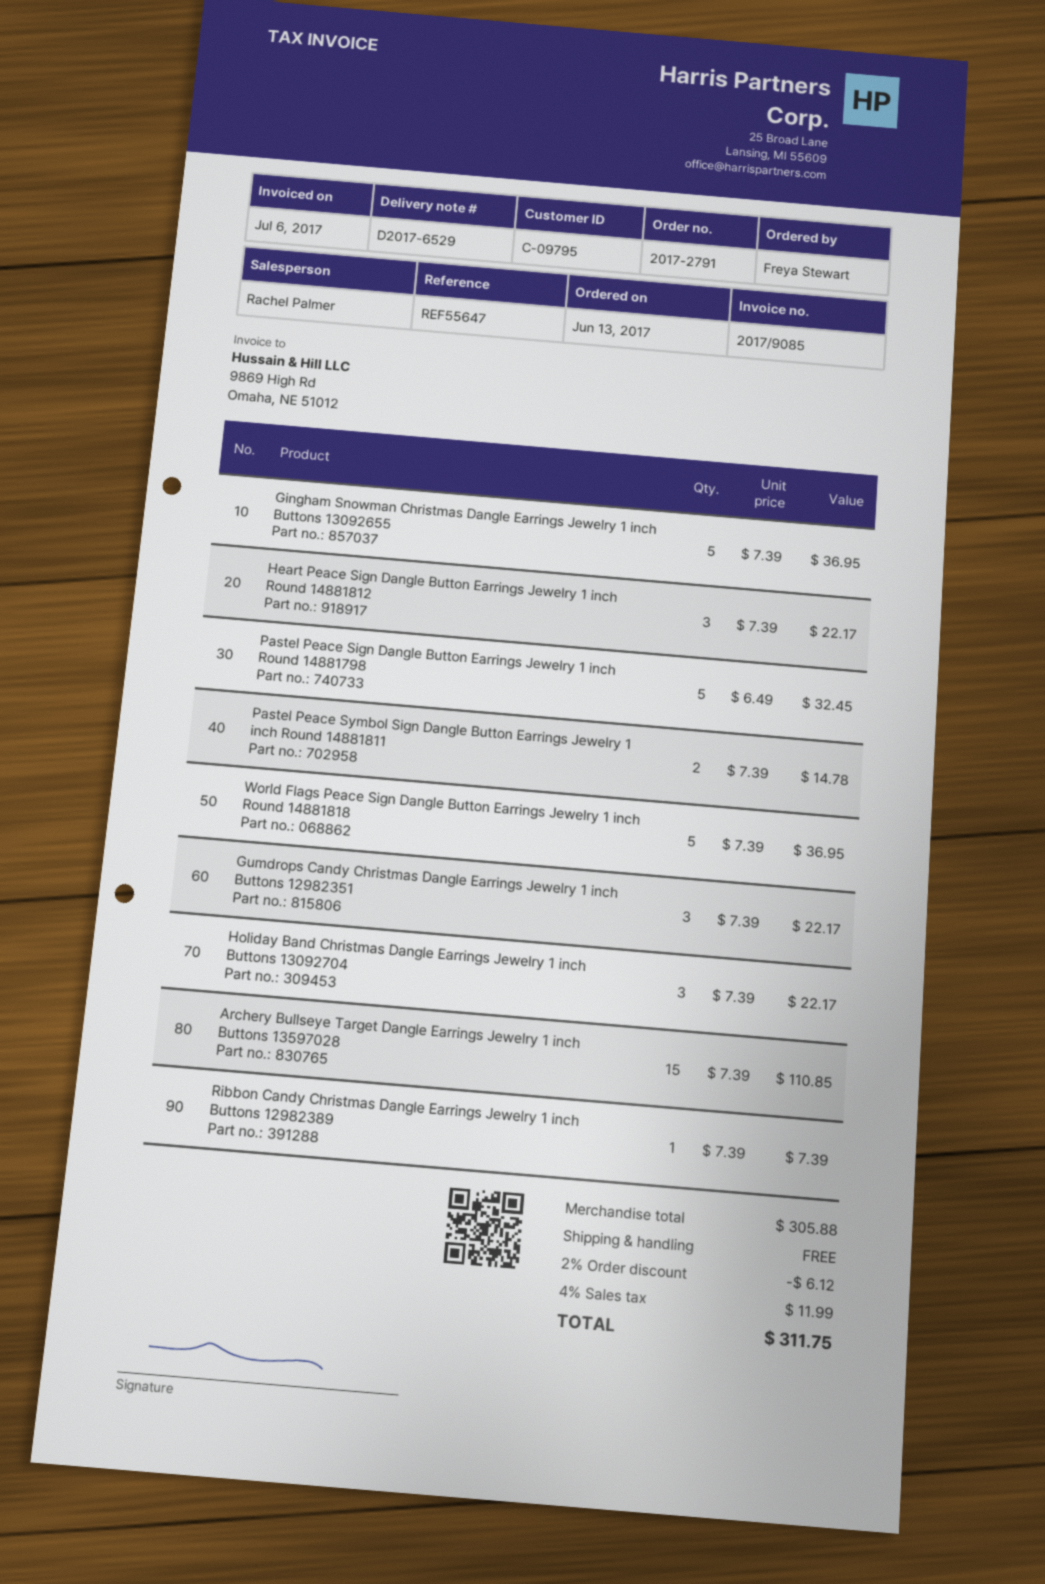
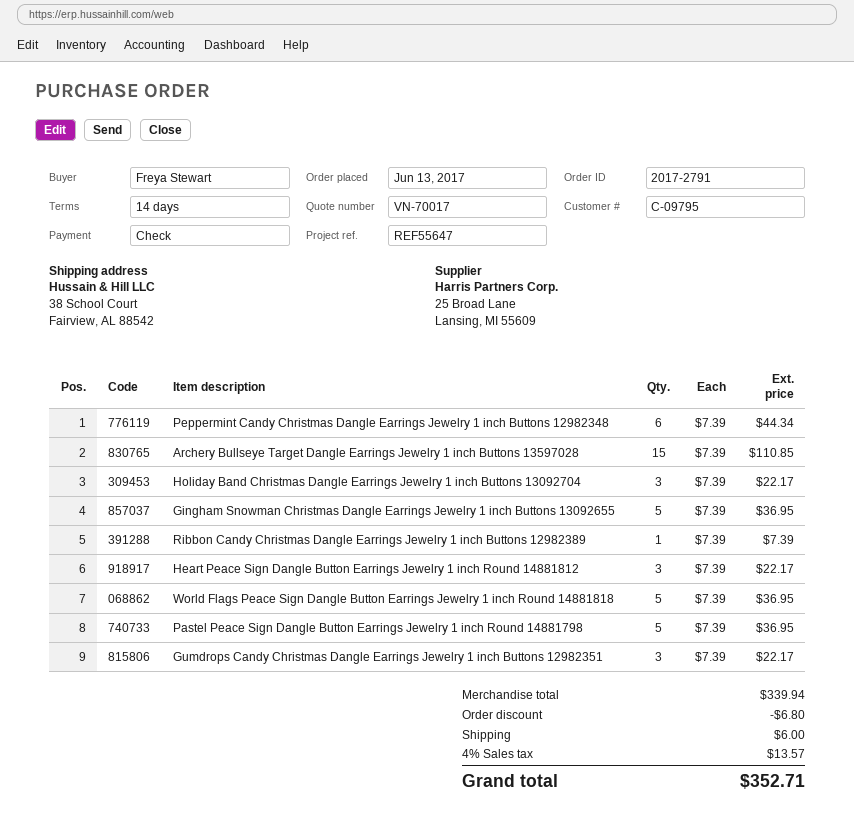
Pastel Peace Sign Dangle Button Earrings Jewelry 1 inch Round 14881798: 5 x 6.49 = 32.45 -> 5 x 7.39 = 36.95
Pastel Peace Symbol Sign Dangle Button Earrings Jewelry 1 inch Round 14881811: 2 x 7.39 = 14.78 -> none
Peppermint Candy Christmas Dangle Earrings Jewelry 1 inch Buttons 12982348: none -> 6 x 7.39 = 44.34
subtotal: 305.88 -> 339.94
discount: 6.12 -> 6.80
shipping: 0.00 -> 6.00
tax: 4% = 11.99 -> 4% = 13.57
total: 311.75 -> 352.71

